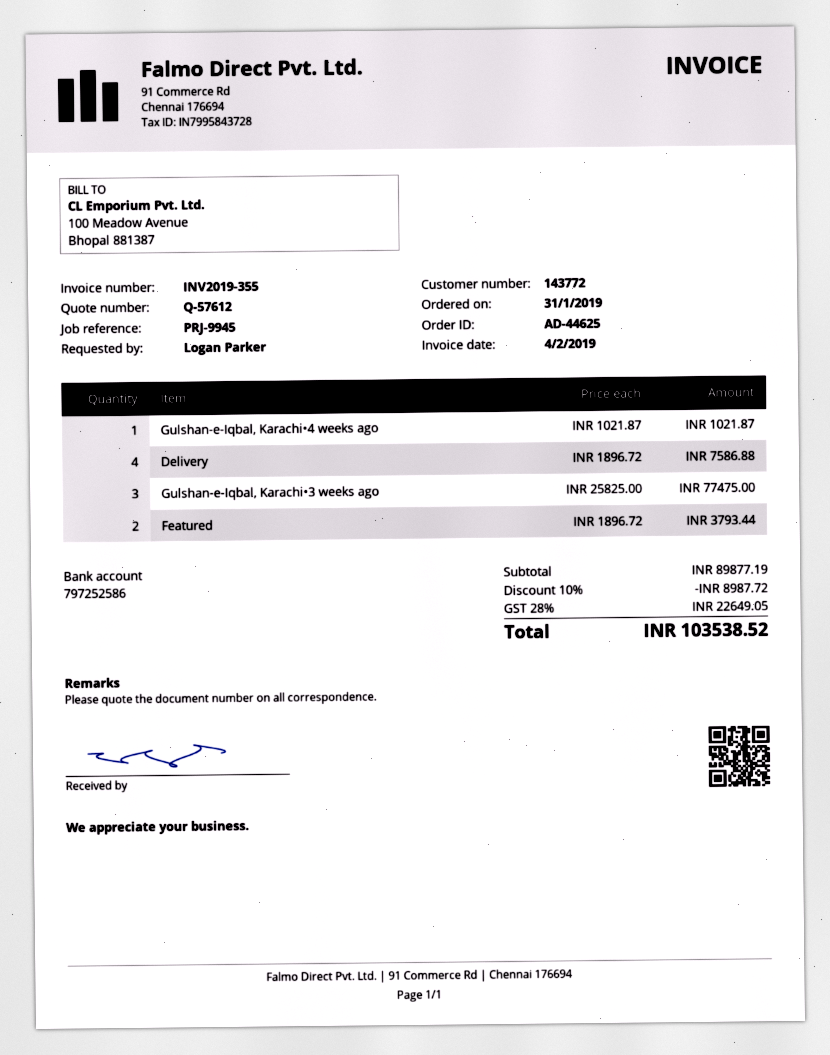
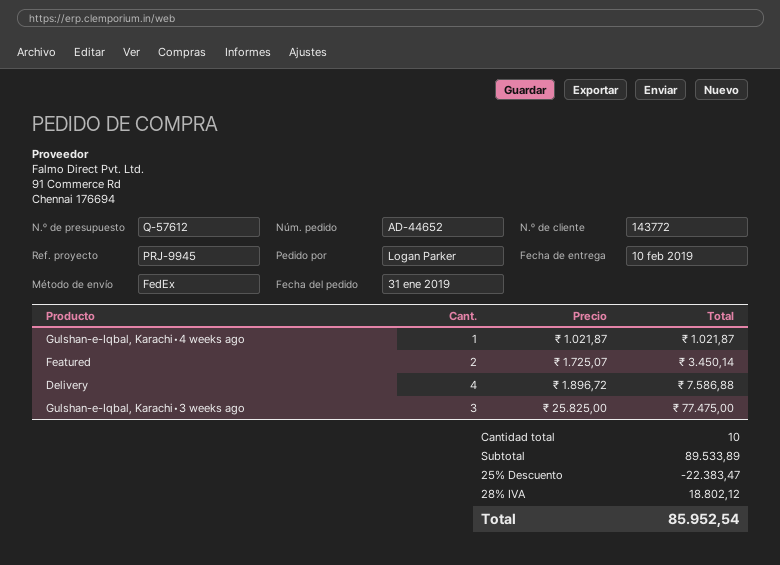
order number: AD-44625 -> AD-44652
Featured: 2 x 1896.72 = 3793.44 -> 2 x 1725.07 = 3450.14
subtotal: 89877.19 -> 89533.89
discount: 10% = 8987.72 -> 25% = 22383.47
tax: 28% = 22649.05 -> 28% = 18802.12
total: 103538.52 -> 85952.54

